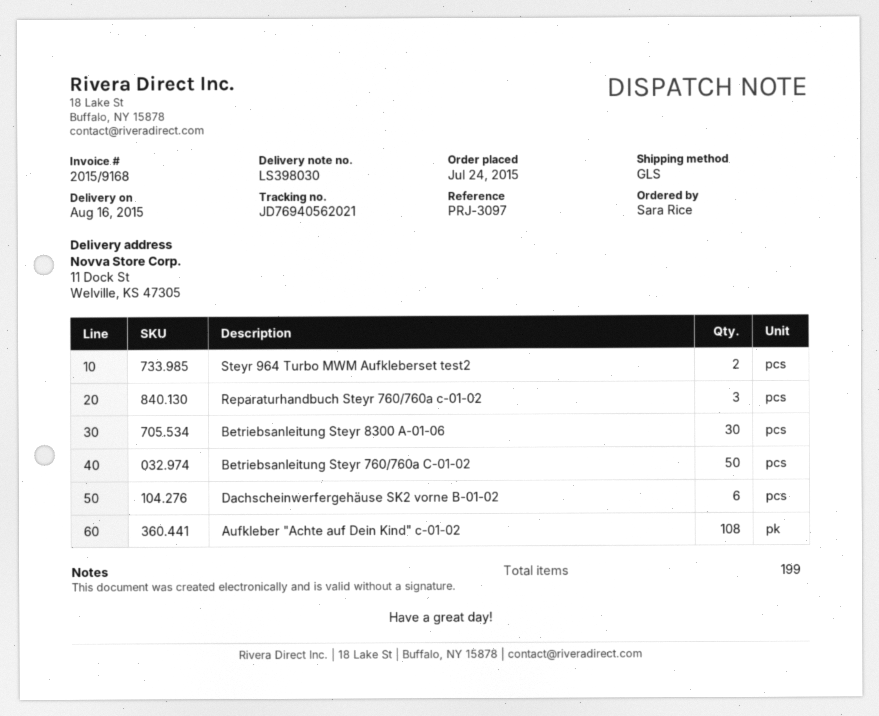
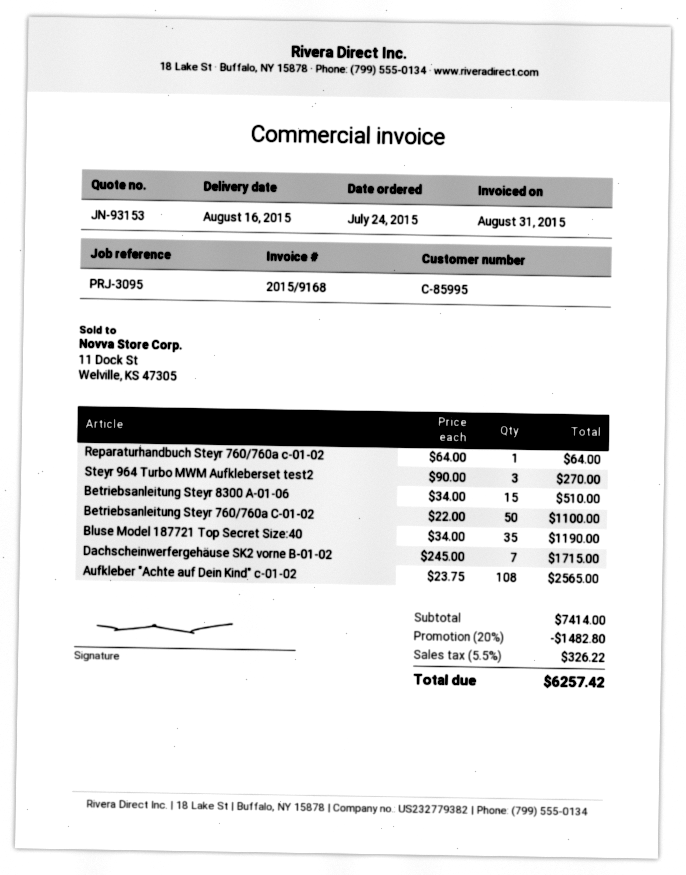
reference: PRJ-3097 -> PRJ-3095
Steyr 964 Turbo MWM Aufkleberset test2: 2 -> 3
Reparaturhandbuch Steyr 760/760a c-01-02: 3 -> 1
Betriebsanleitung Steyr 8300 A-01-06: 30 -> 15
Dachscheinwerfergehäuse SK2 vorne B-01-02: 6 -> 7
Bluse Model 187721 Top Secret Size:40: none -> 35

